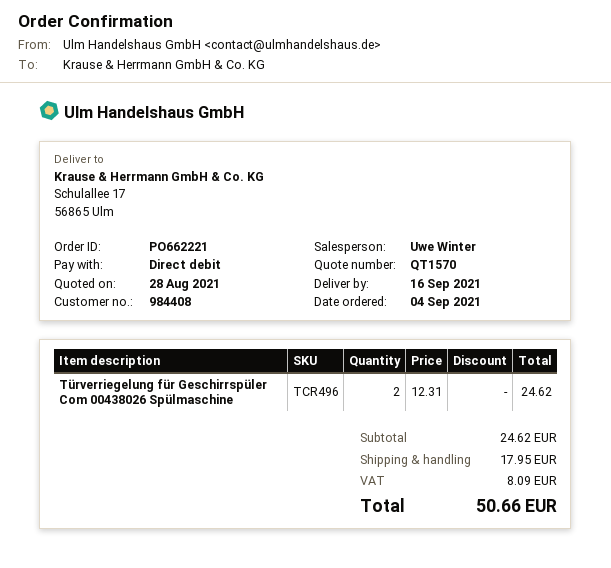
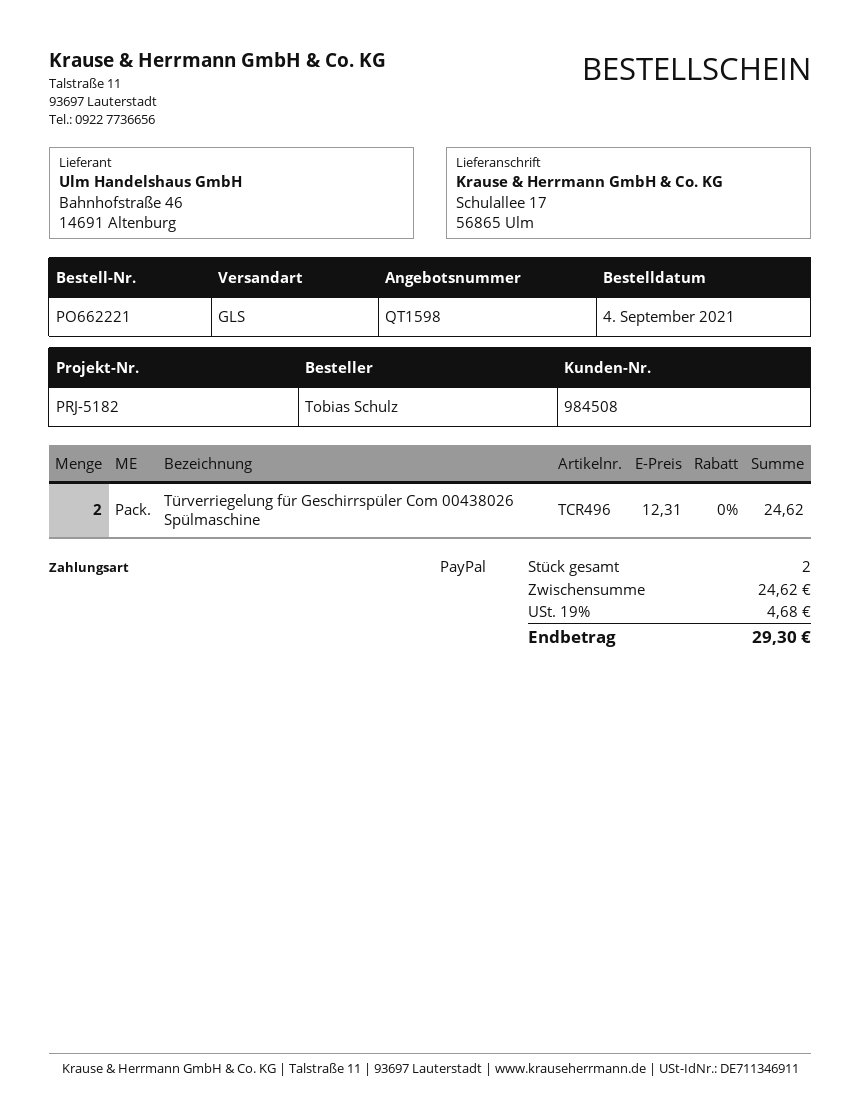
quote number: QT1570 -> QT1598
customer number: 984408 -> 984508
payment method: direct debit -> PayPal
shipping: 17.95 -> none
tax: 8.09 -> 4.68
total: 50.66 -> 29.30

